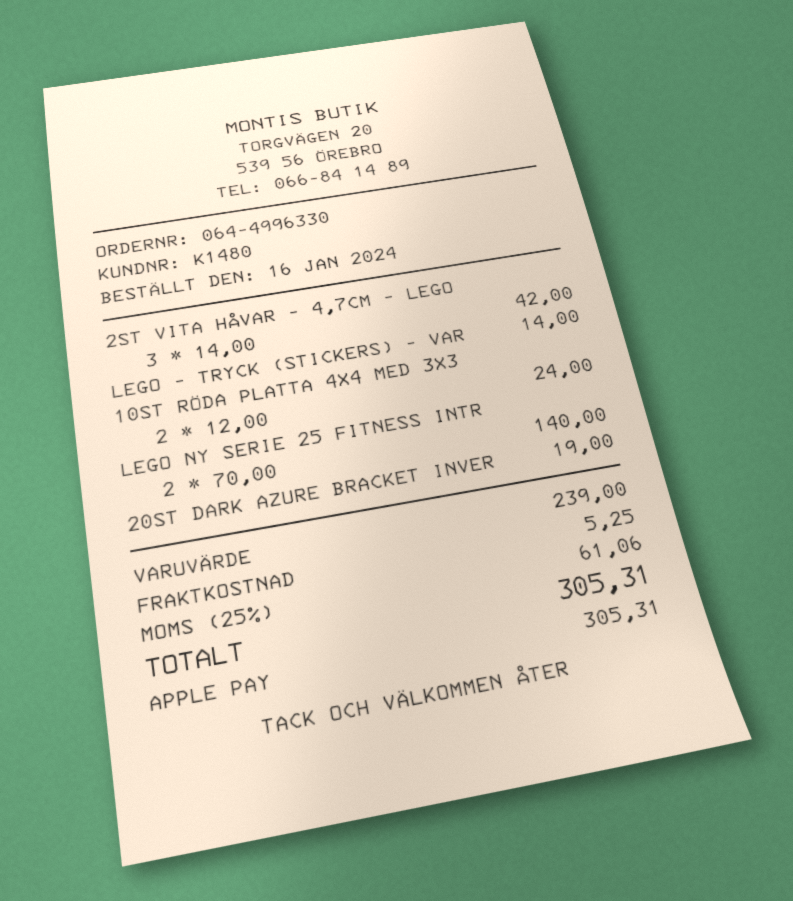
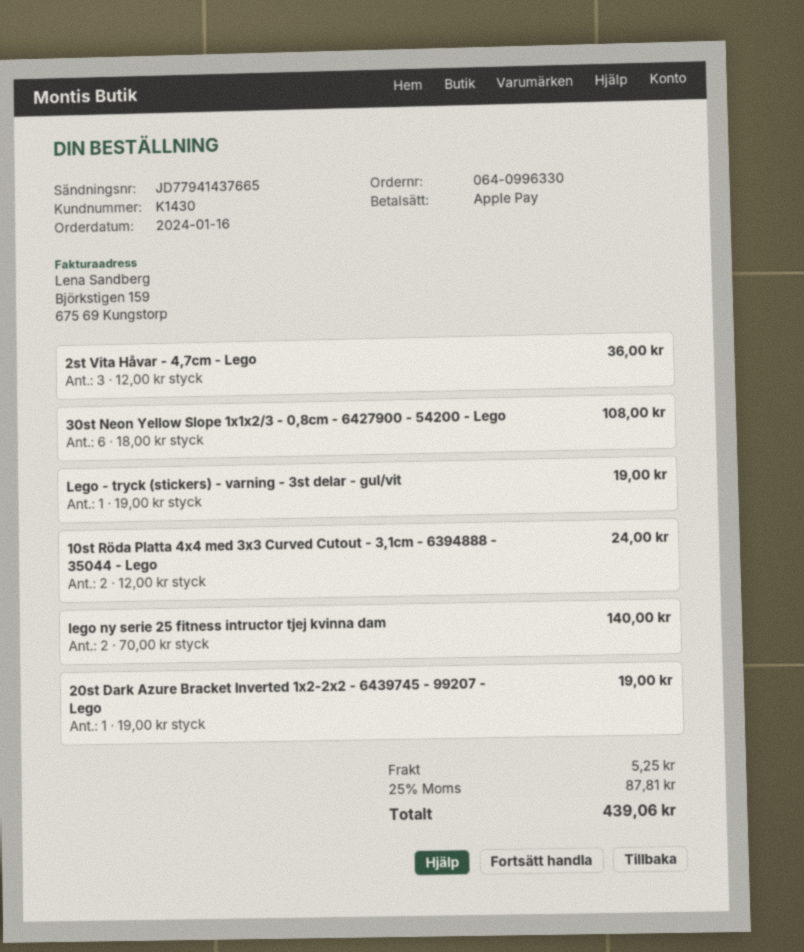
order number: 064-4996330 -> 064-0996330
customer number: K1480 -> K1430
2ST VITA HÅVAR - 4,7CM - LEGO: 3 x 14.00 = 42.00 -> 3 x 12.00 = 36.00
LEGO - TRYCK (STICKERS) - VAR: 1 x 14.00 = 14.00 -> 1 x 19.00 = 19.00
30st Neon Yellow Slope 1x1x2/3 - 0,8cm - 6427900 - 54200 - Lego: none -> 6 x 18.00 = 108.00
tax: 25% = 61.06 -> 25% = 87.81
total: 305.31 -> 439.06

